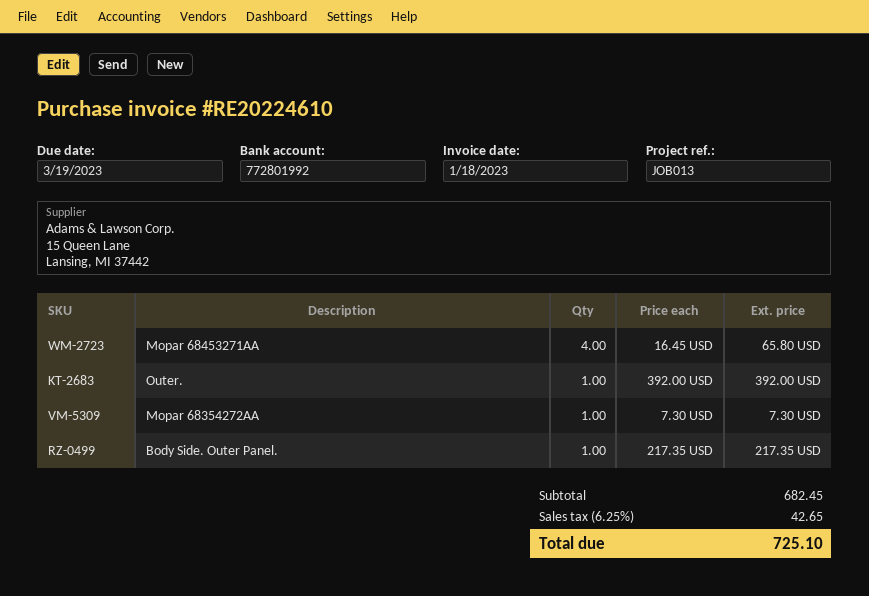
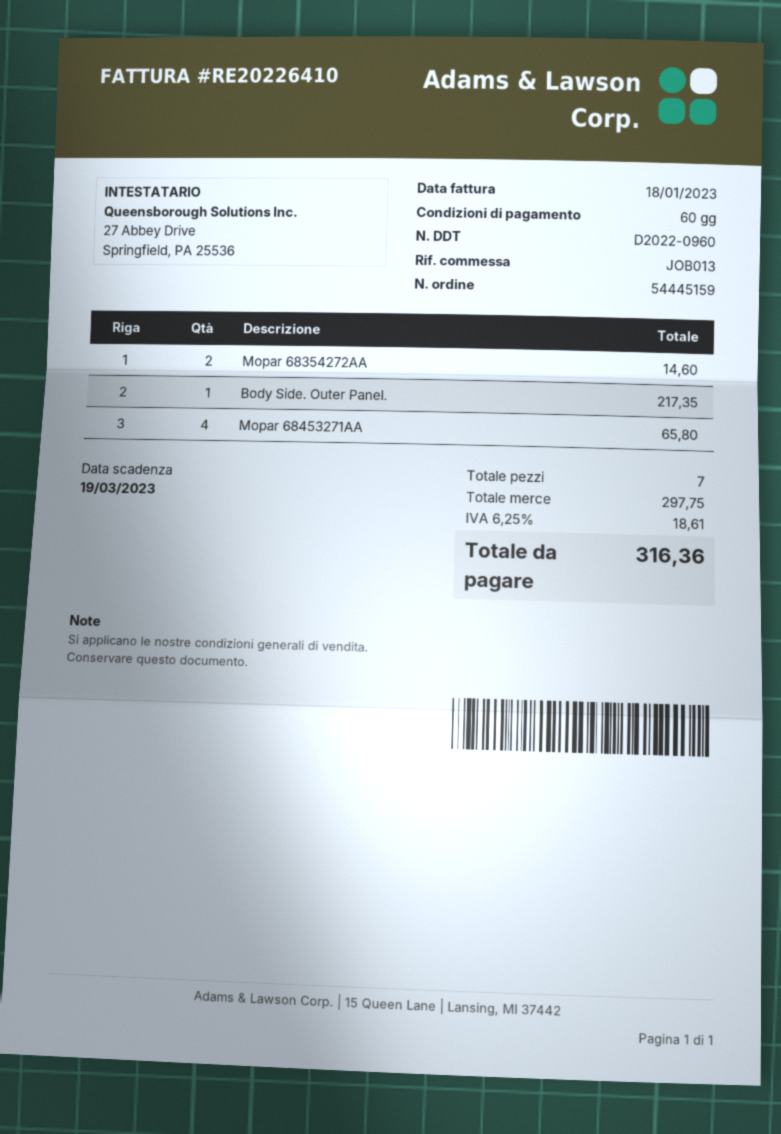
invoice number: RE20224610 -> RE20226410
Outer.: 1 for 392.00 -> none
Mopar 68354272AA: 1 for 7.30 -> 2 for 14.60
subtotal: 682.45 -> 297.75
tax: 6.25% = 42.65 -> 6.25% = 18.61
total: 725.10 -> 316.36

